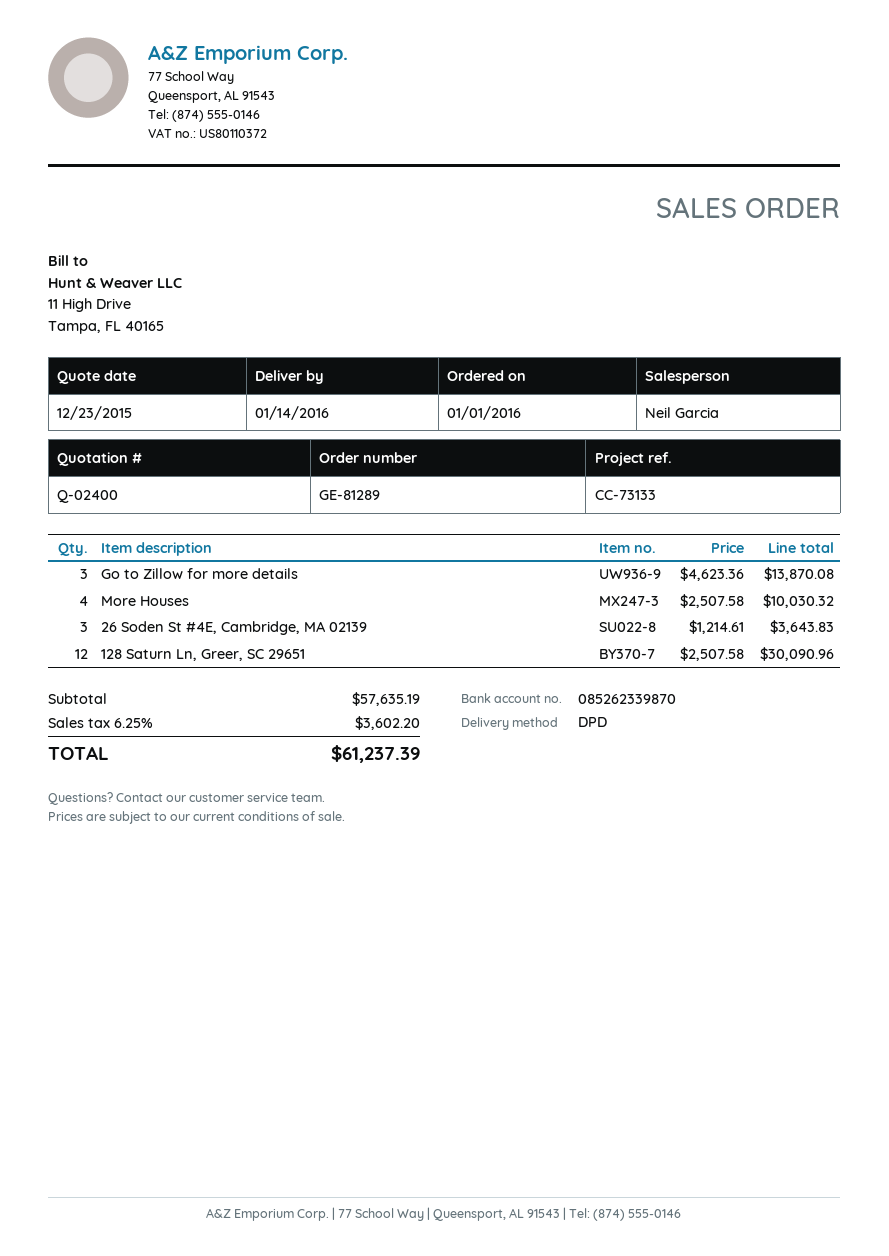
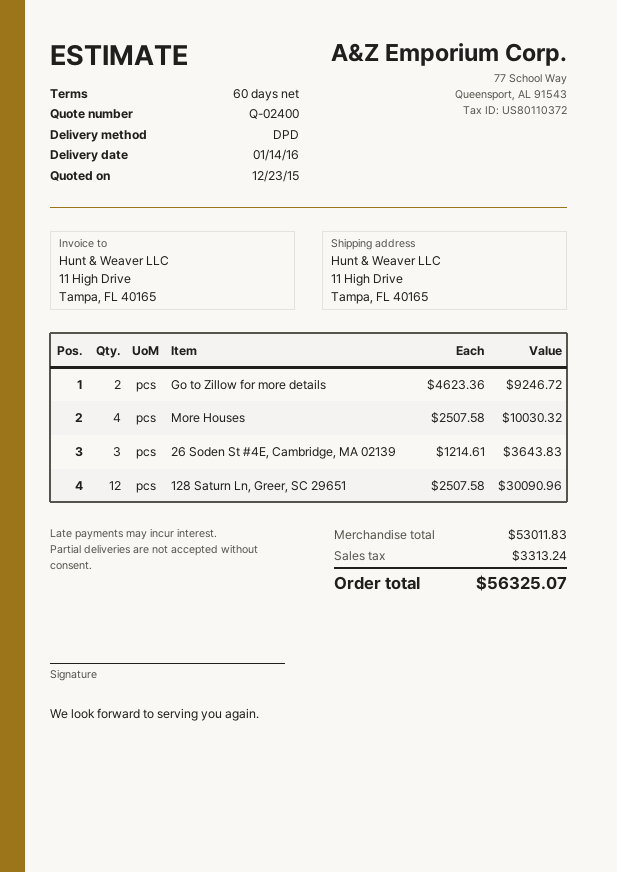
Go to Zillow for more details: 3 x 4623.36 = 13870.08 -> 2 x 4623.36 = 9246.72
subtotal: 57635.19 -> 53011.83
tax: 3602.20 -> 3313.24
total: 61237.39 -> 56325.07

